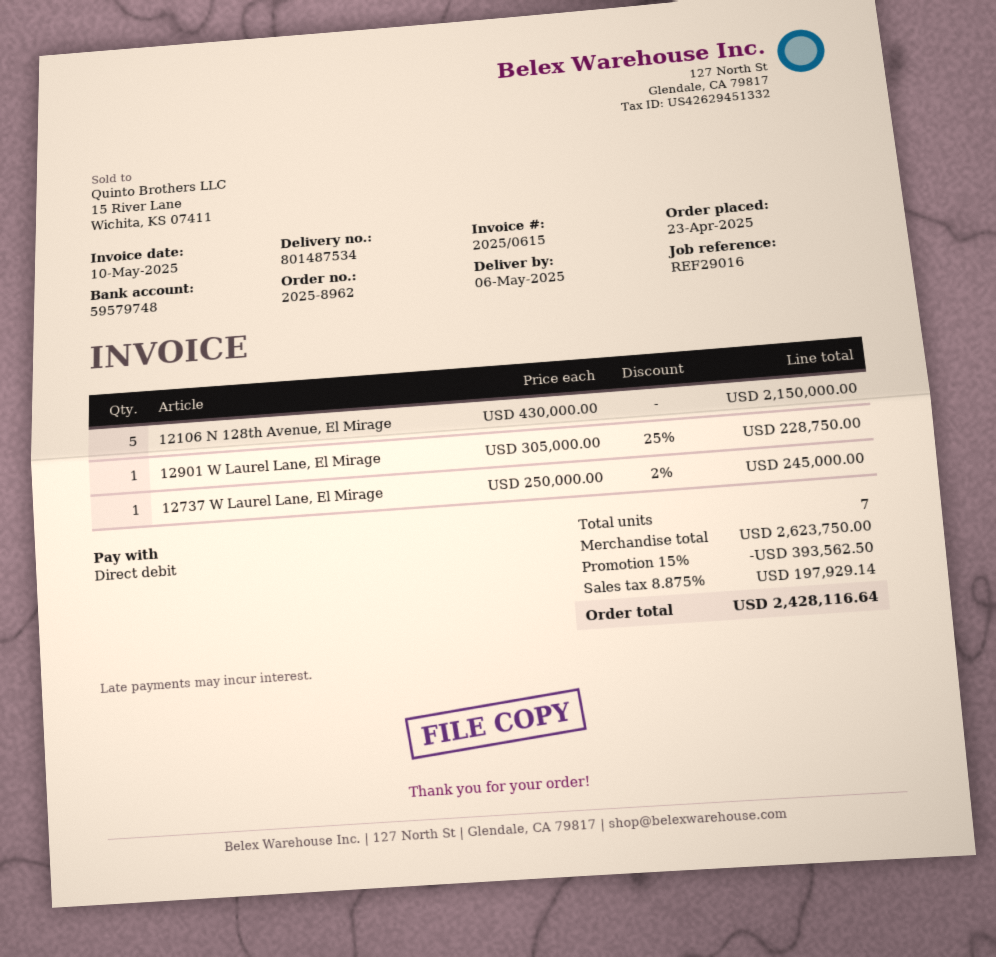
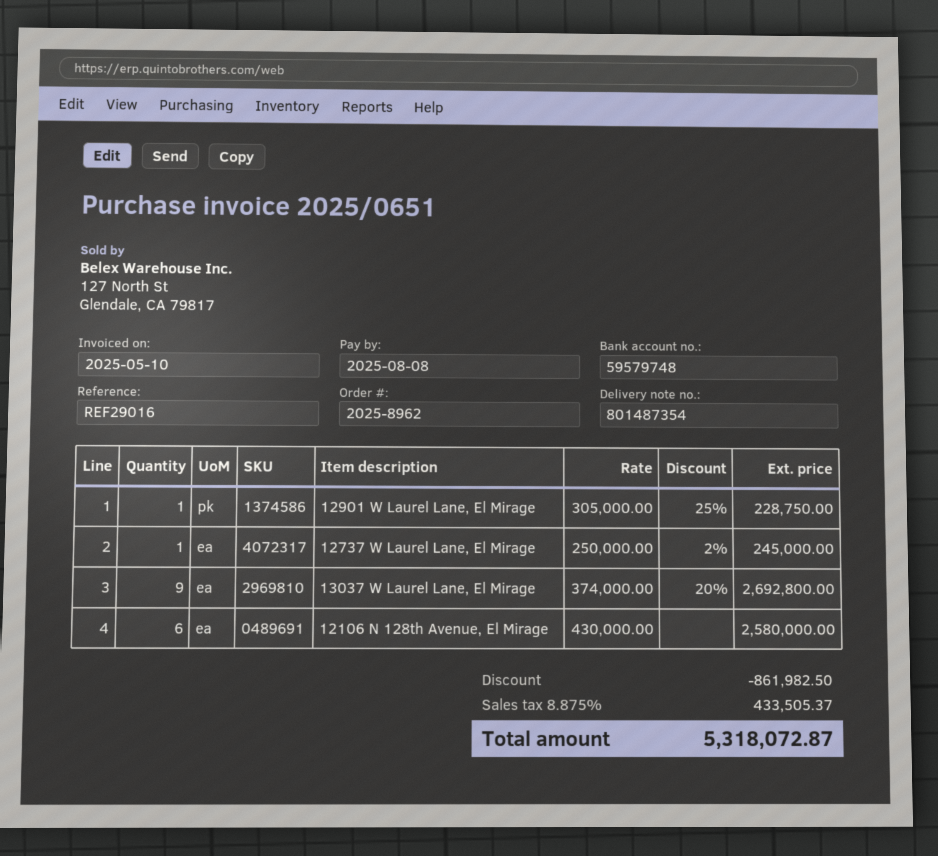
delivery note number: 801487534 -> 801487354
invoice number: 2025/0615 -> 2025/0651
12106 N 128th Avenue, El Mirage: 5 x 430000.00 = 2150000.00 -> 6 x 430000.00 = 2580000.00
13037 W Laurel Lane, El Mirage: none -> 9 x 374000.00 - 20% = 2692800.00
discount: 393562.50 -> 861982.50
tax: 8.875% = 197929.14 -> 8.875% = 433505.37
total: 2428116.64 -> 5318072.87

